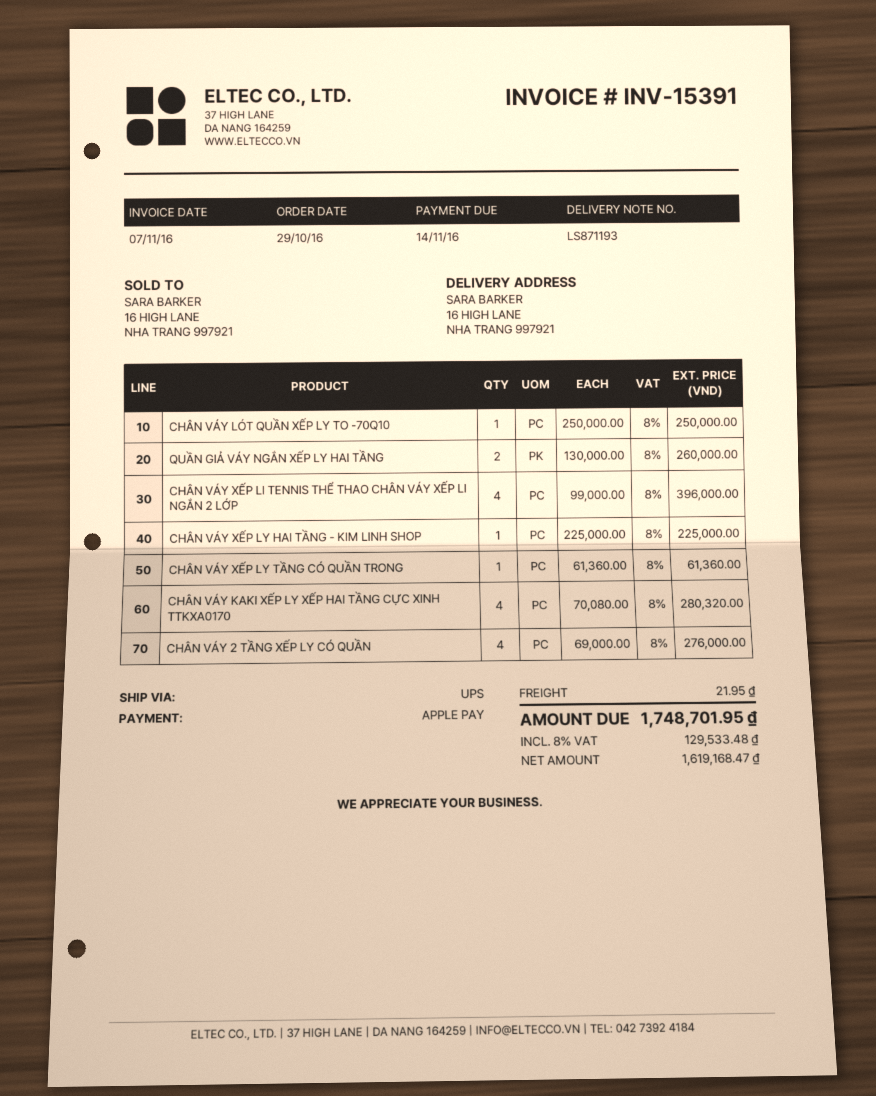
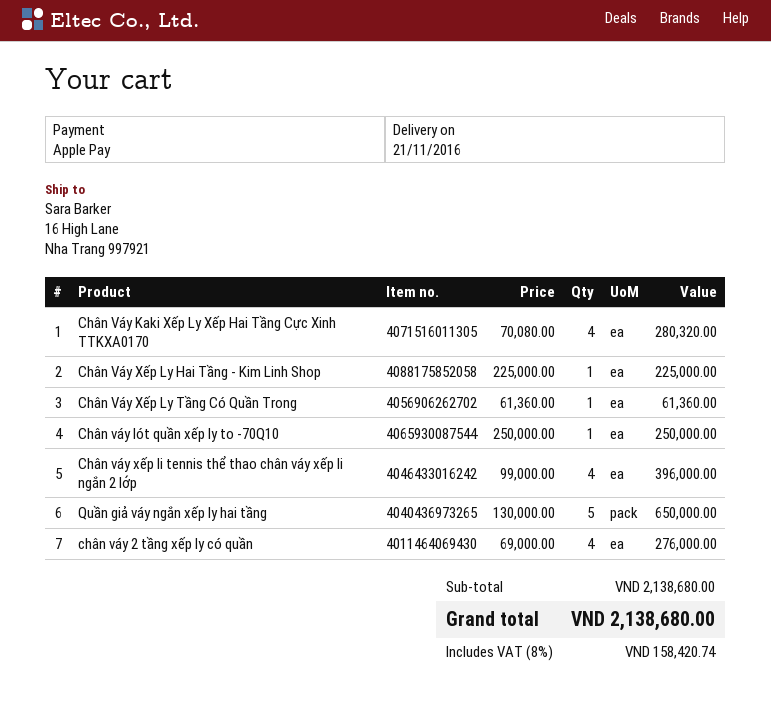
QUẦN GIẢ VÁY NGẮN XẾP LY HAI TẦNG: 2 x 130000.00 = 260000.00 -> 5 x 130000.00 = 650000.00
shipping: 21.95 -> none
tax: 8% = 129533.48 -> 8% = 158420.74
total: 1748701.95 -> 2138680.00

